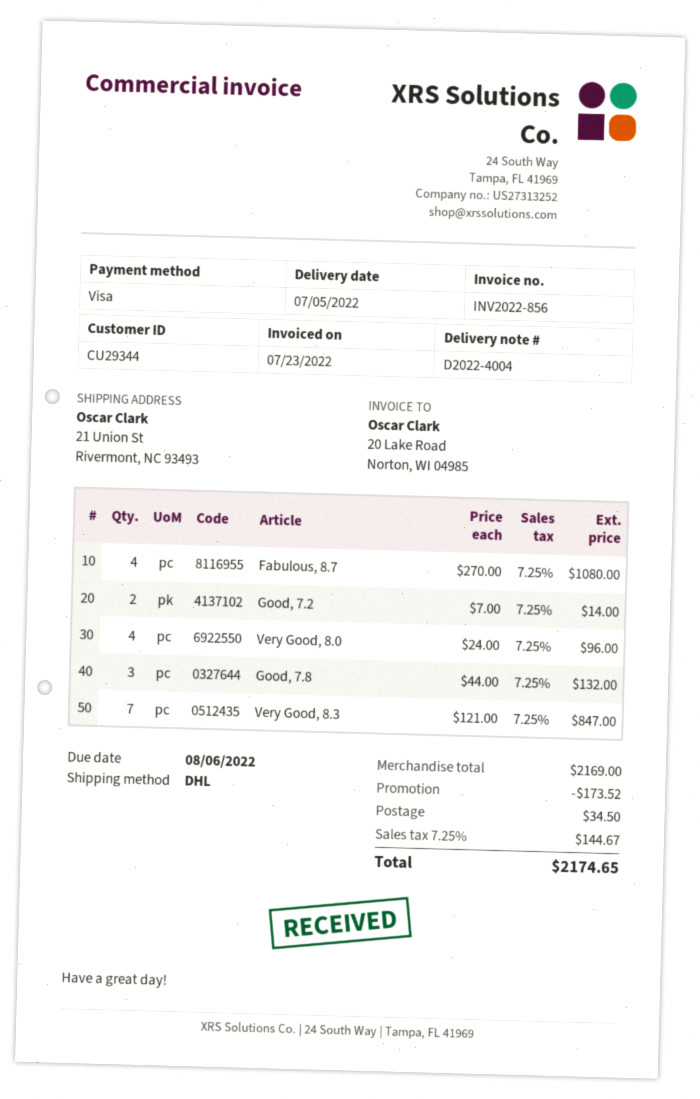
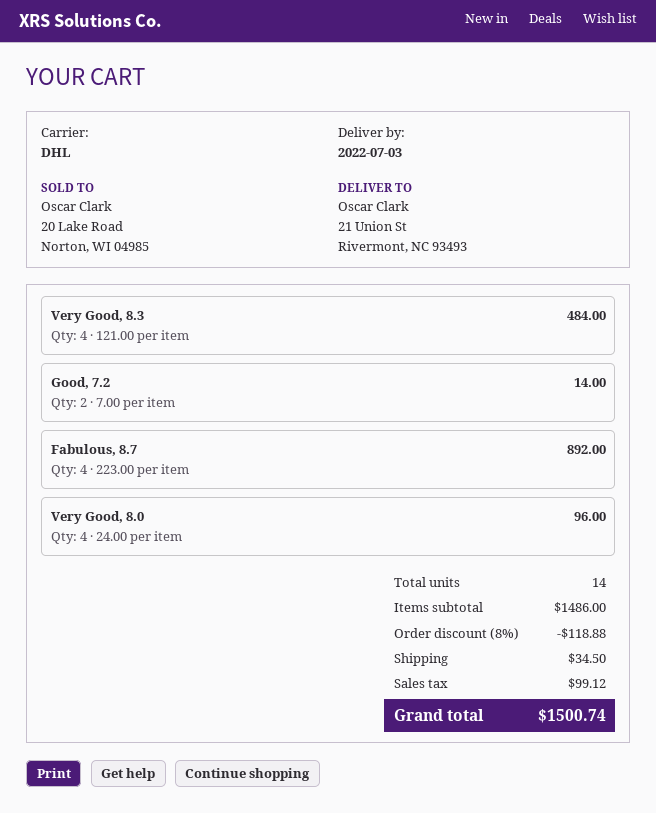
delivery date: 2022-07-05 -> 2022-07-03
Fabulous, 8.7: 4 x 270.00 = 1080.00 -> 4 x 223.00 = 892.00
Good, 7.8: 3 x 44.00 = 132.00 -> none
Very Good, 8.3: 7 x 121.00 = 847.00 -> 4 x 121.00 = 484.00
subtotal: 2169.00 -> 1486.00
discount: 173.52 -> 118.88
tax: 144.67 -> 99.12
total: 2174.65 -> 1500.74

